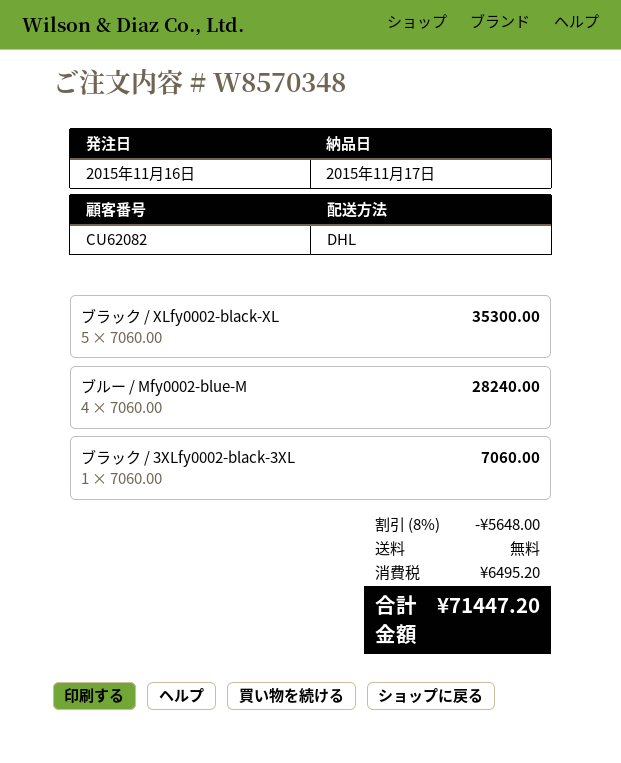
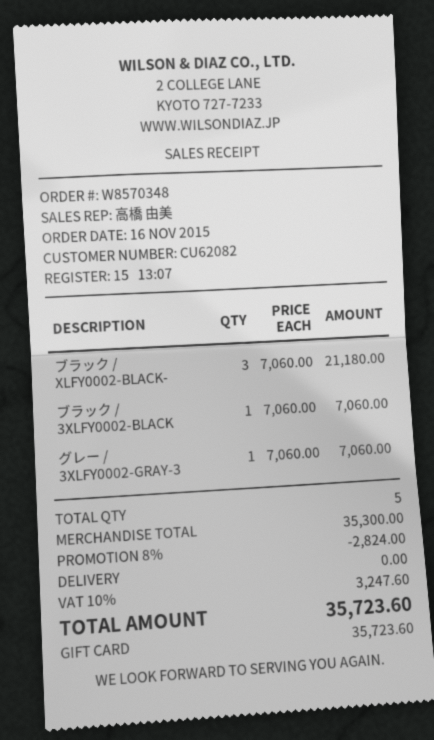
ブラック / XLfy0002-black-XL: 5 x 7060.00 = 35300.00 -> 3 x 7060.00 = 21180.00
ブルー / Mfy0002-blue-M: 4 x 7060.00 = 28240.00 -> none
グレー / 3XLFY0002-GRAY-3: none -> 1 x 7060.00 = 7060.00
discount: 8% = 5648.00 -> 8% = 2824.00
tax: 6495.20 -> 3247.60
total: 71447.20 -> 35723.60

